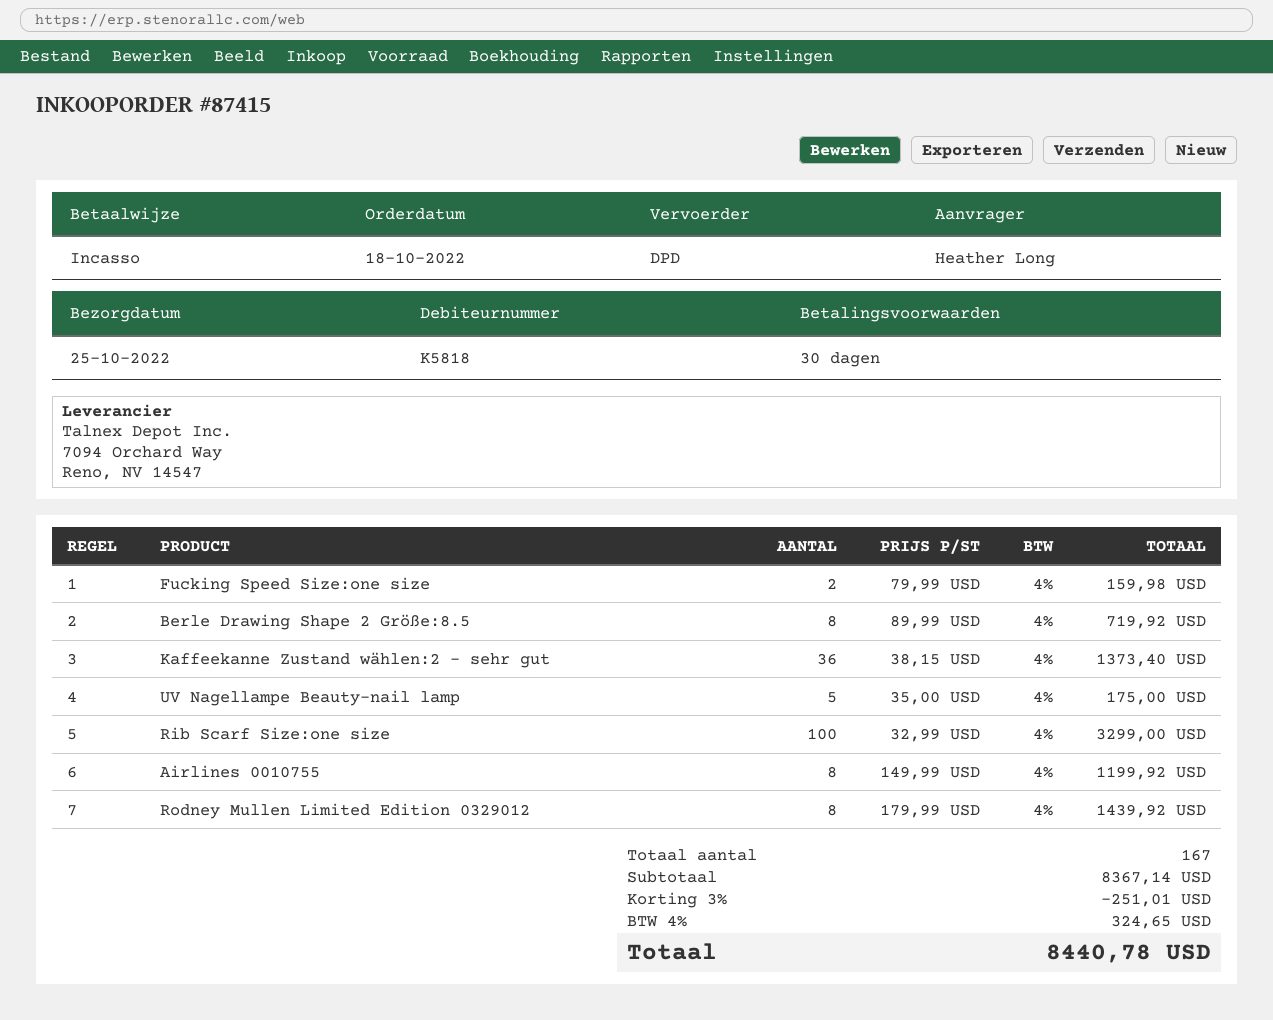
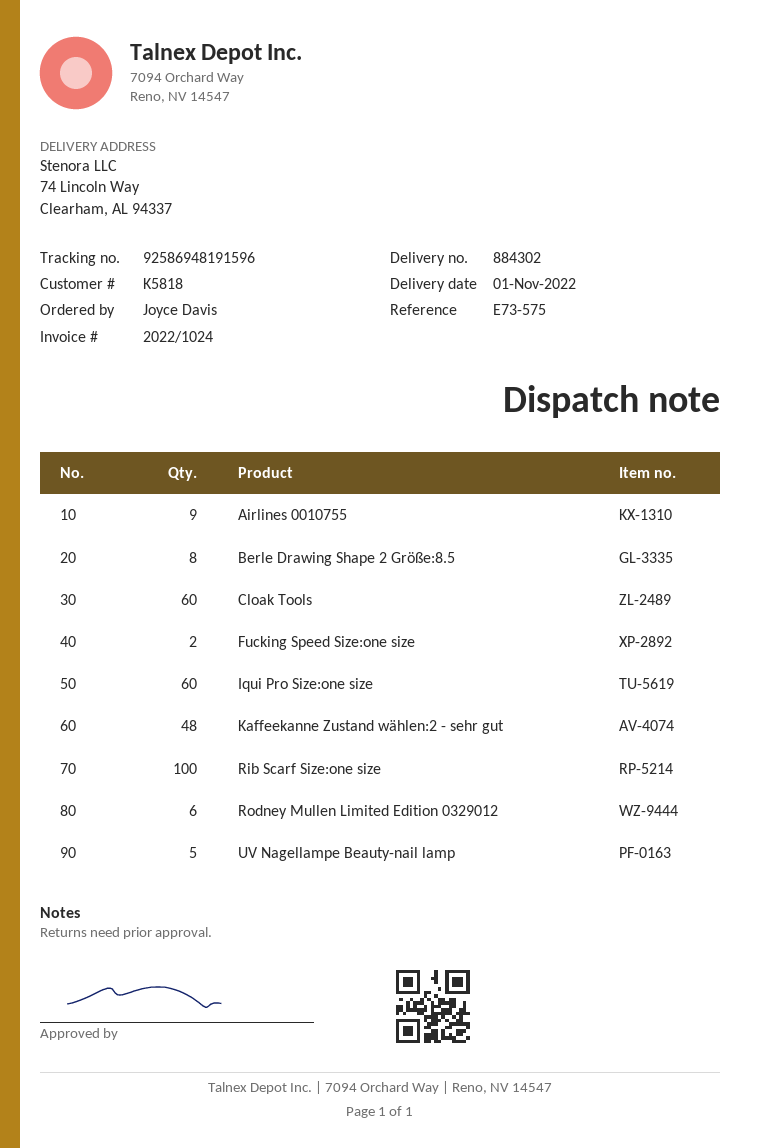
delivery date: 2022-10-25 -> 2022-11-01
ordered by: Heather Long -> Joyce Davis
Kaffeekanne Zustand wählen:2 - sehr gut: 36 -> 48
Airlines 0010755: 8 -> 9
Rodney Mullen Limited Edition 0329012: 8 -> 6
Cloak Tools: none -> 60
Iqui Pro Size:one size: none -> 60

